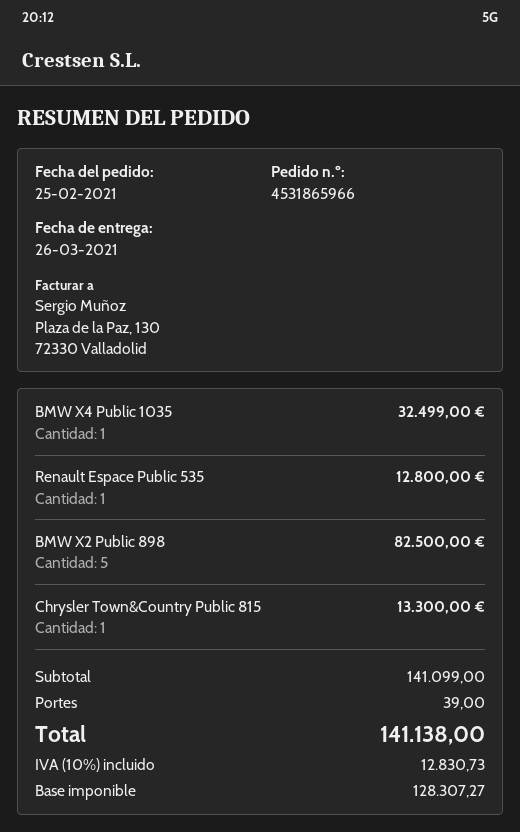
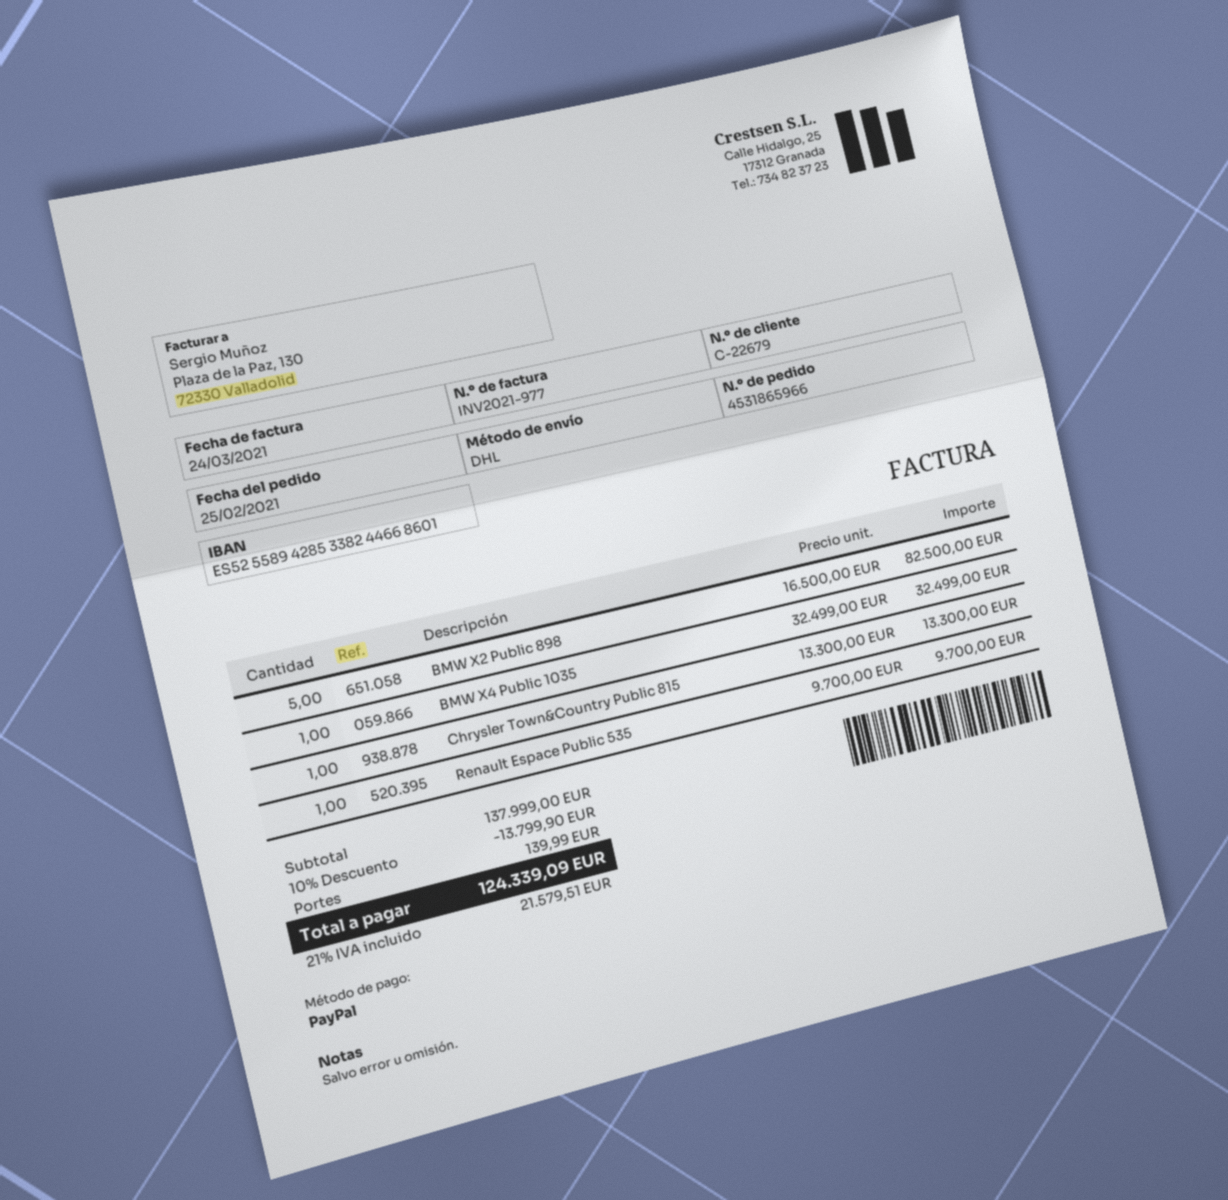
Renault Espace Public 535: 1 for 12800.00 -> 1 for 9700.00
subtotal: 141099.00 -> 137999.00
discount: none -> 10% = 13799.90
shipping: 39.00 -> 139.99
tax: 10% = 12830.73 -> 21% = 21579.51
total: 141138.00 -> 124339.09

